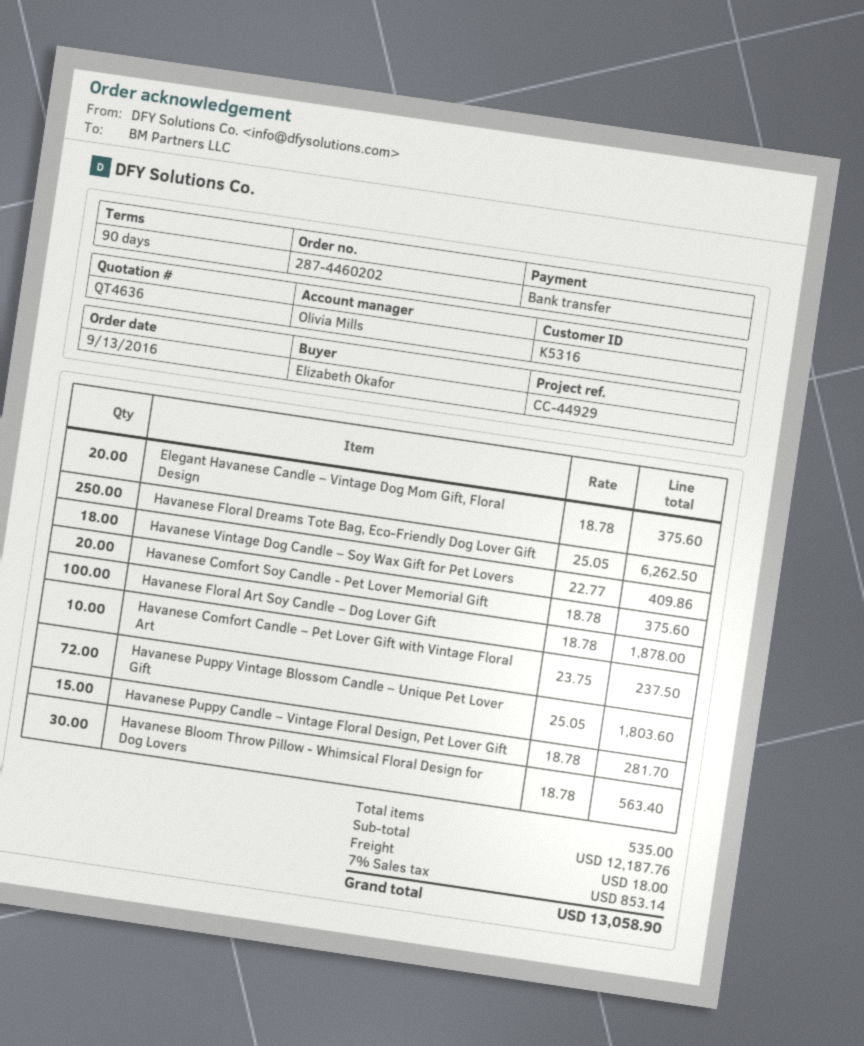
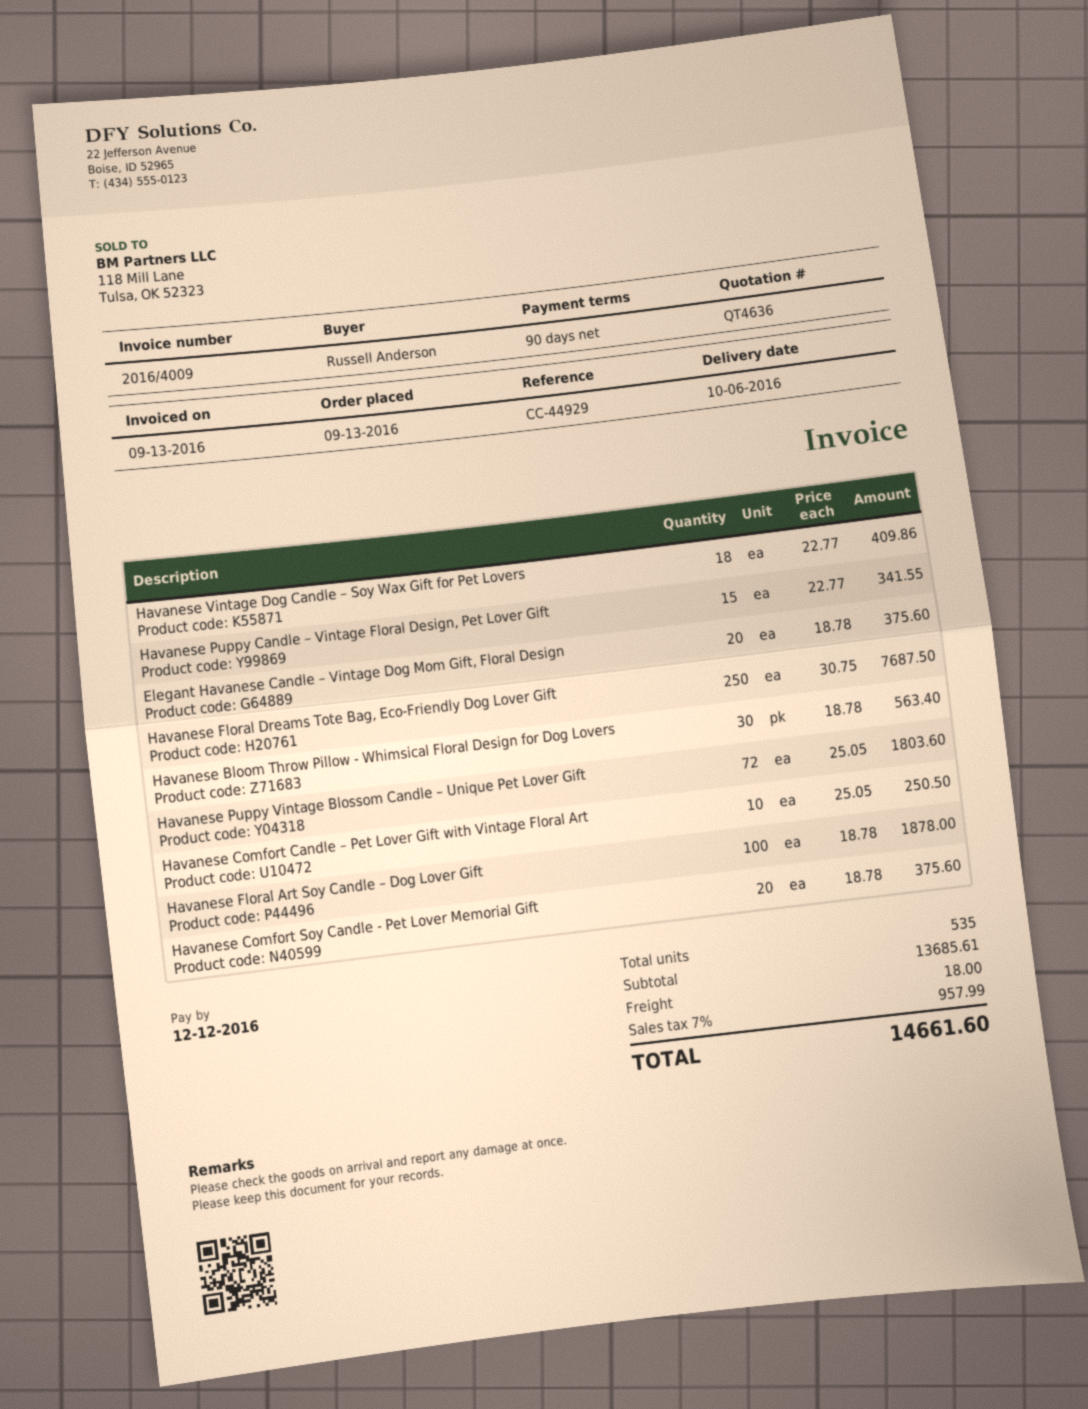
ordered by: Elizabeth Okafor -> Russell Anderson
Havanese Floral Dreams Tote Bag, Eco-Friendly Dog Lover Gift: 250 x 25.05 = 6262.50 -> 250 x 30.75 = 7687.50
Havanese Comfort Candle – Pet Lover Gift with Vintage Floral Art: 10 x 23.75 = 237.50 -> 10 x 25.05 = 250.50
Havanese Puppy Candle – Vintage Floral Design, Pet Lover Gift: 15 x 18.78 = 281.70 -> 15 x 22.77 = 341.55
subtotal: 12187.76 -> 13685.61
tax: 7% = 853.14 -> 7% = 957.99
total: 13058.90 -> 14661.60

